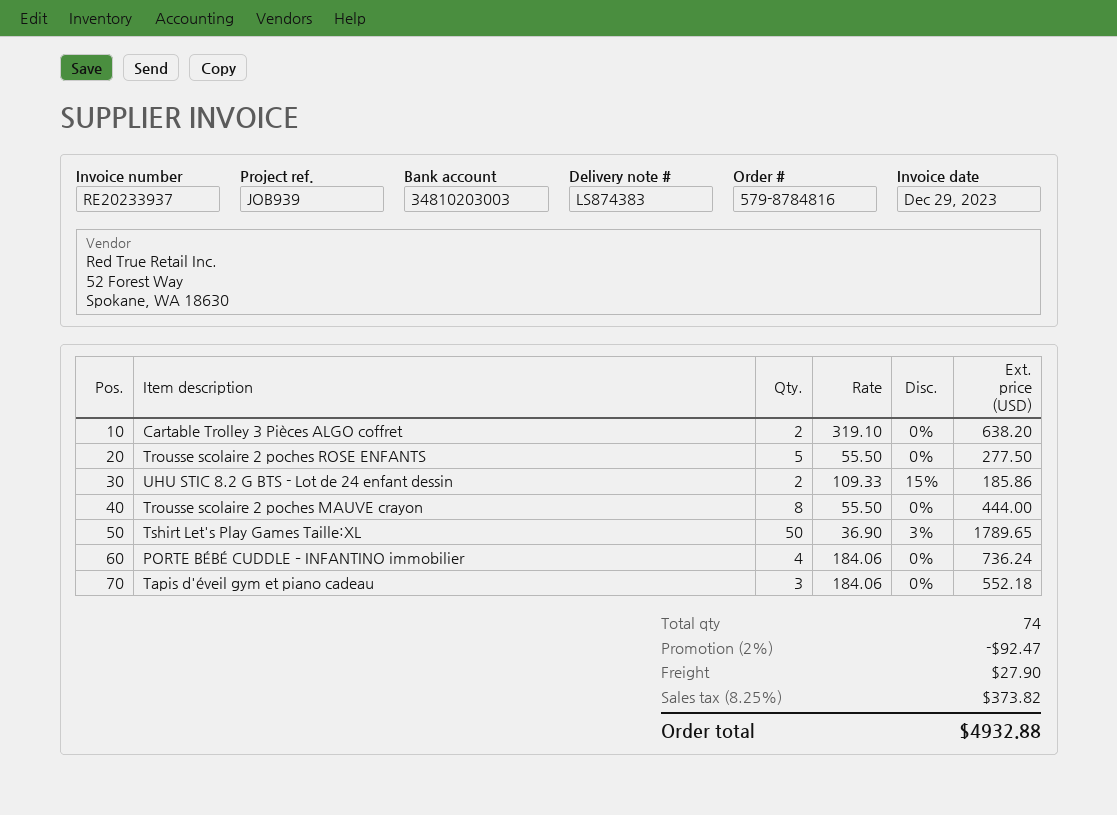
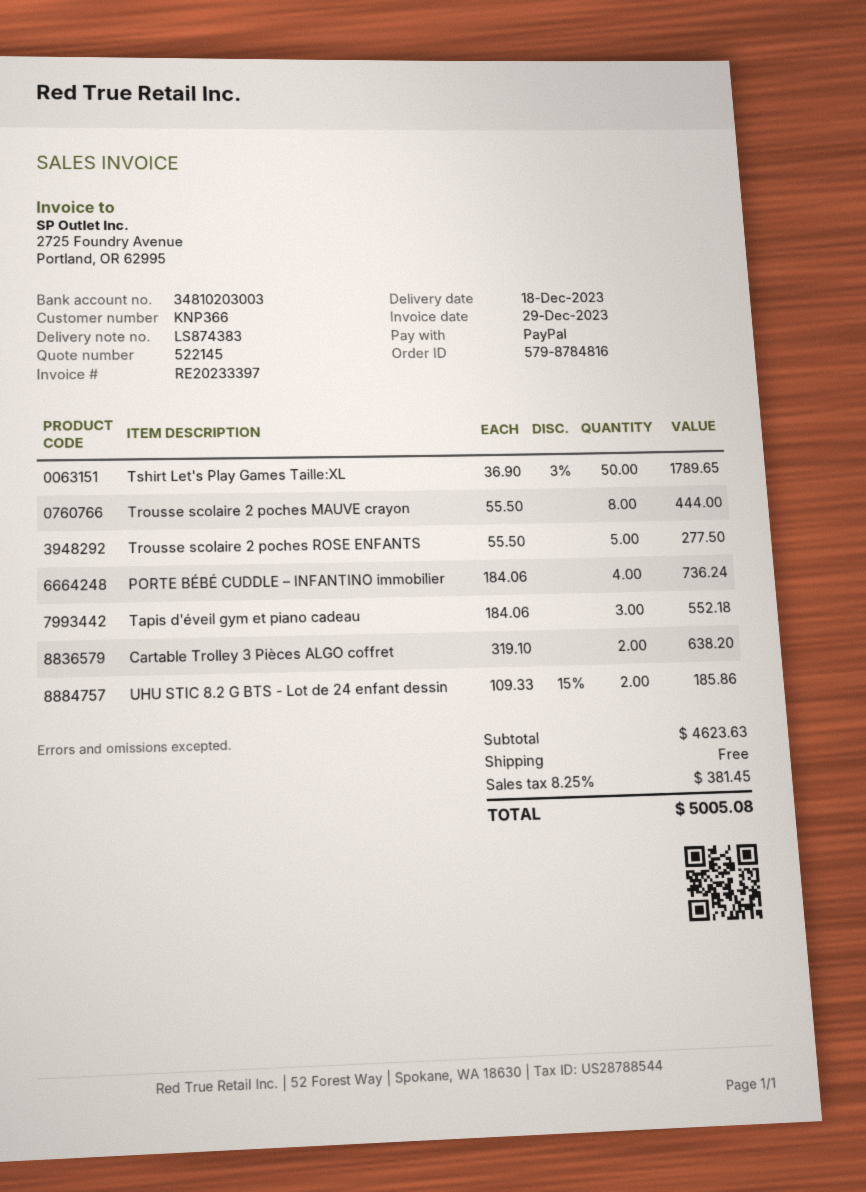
invoice number: RE20233937 -> RE20233397
discount: 2% = 92.47 -> none
shipping: 27.90 -> 0.00
tax: 8.25% = 373.82 -> 8.25% = 381.45
total: 4932.88 -> 5005.08

